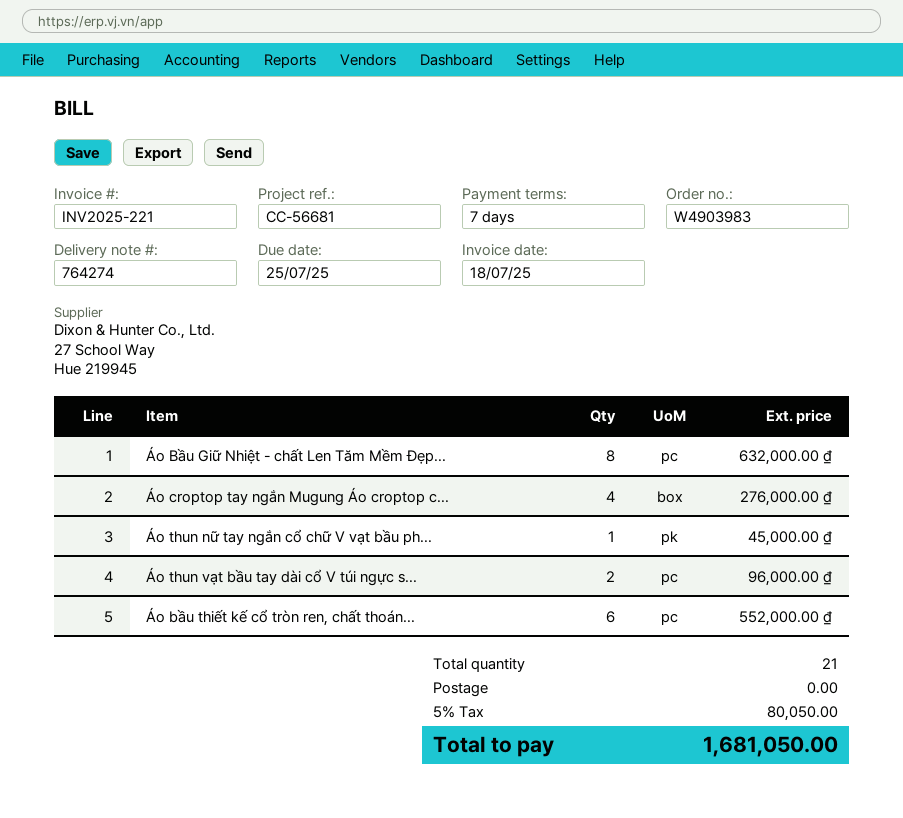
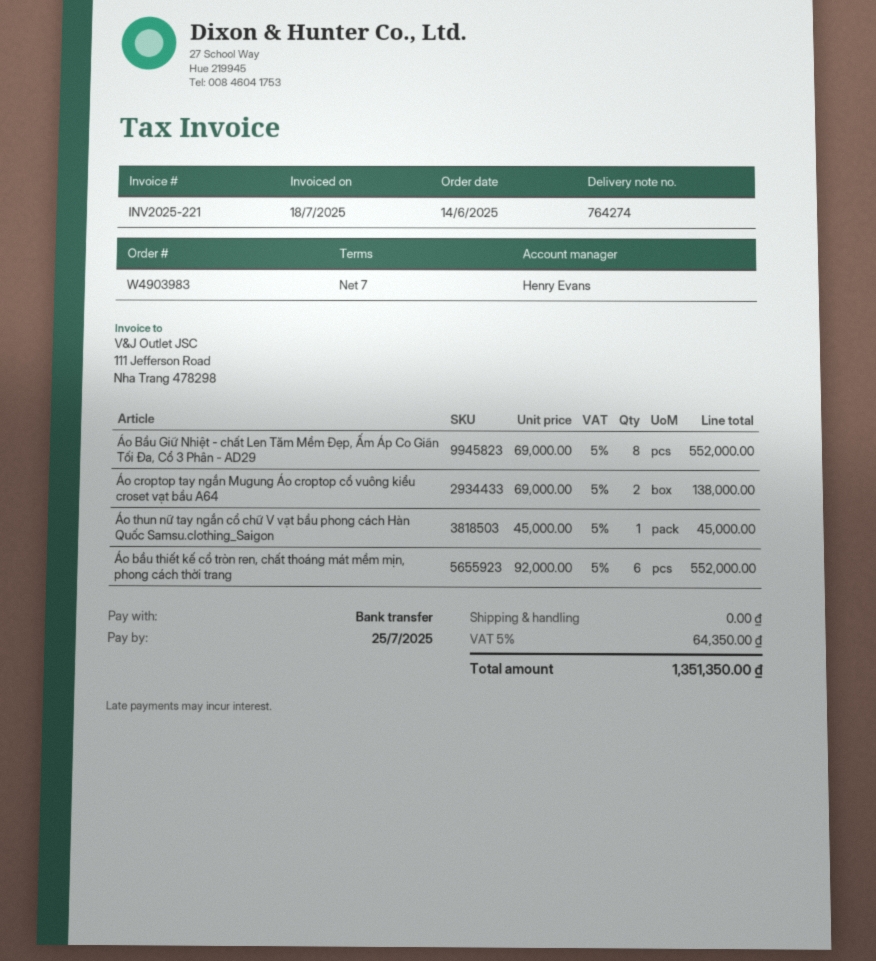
Áo Bầu Giữ Nhiệt - chất Len Tăm Mềm Đẹp...: 8 for 632000.00 -> 8 for 552000.00
Áo croptop tay ngắn Mugung Áo croptop c...: 4 for 276000.00 -> 2 for 138000.00
Áo thun vạt bầu tay dài cổ V túi ngực s...: 2 for 96000.00 -> none
tax: 5% = 80050.00 -> 5% = 64350.00
total: 1681050.00 -> 1351350.00

